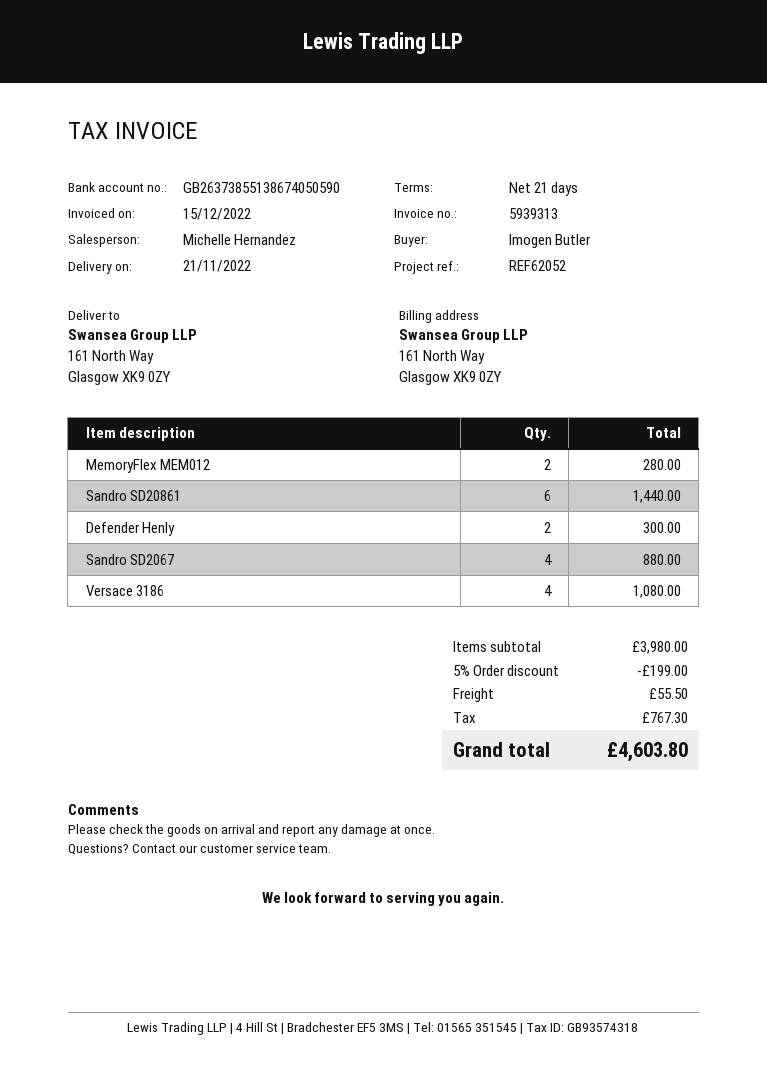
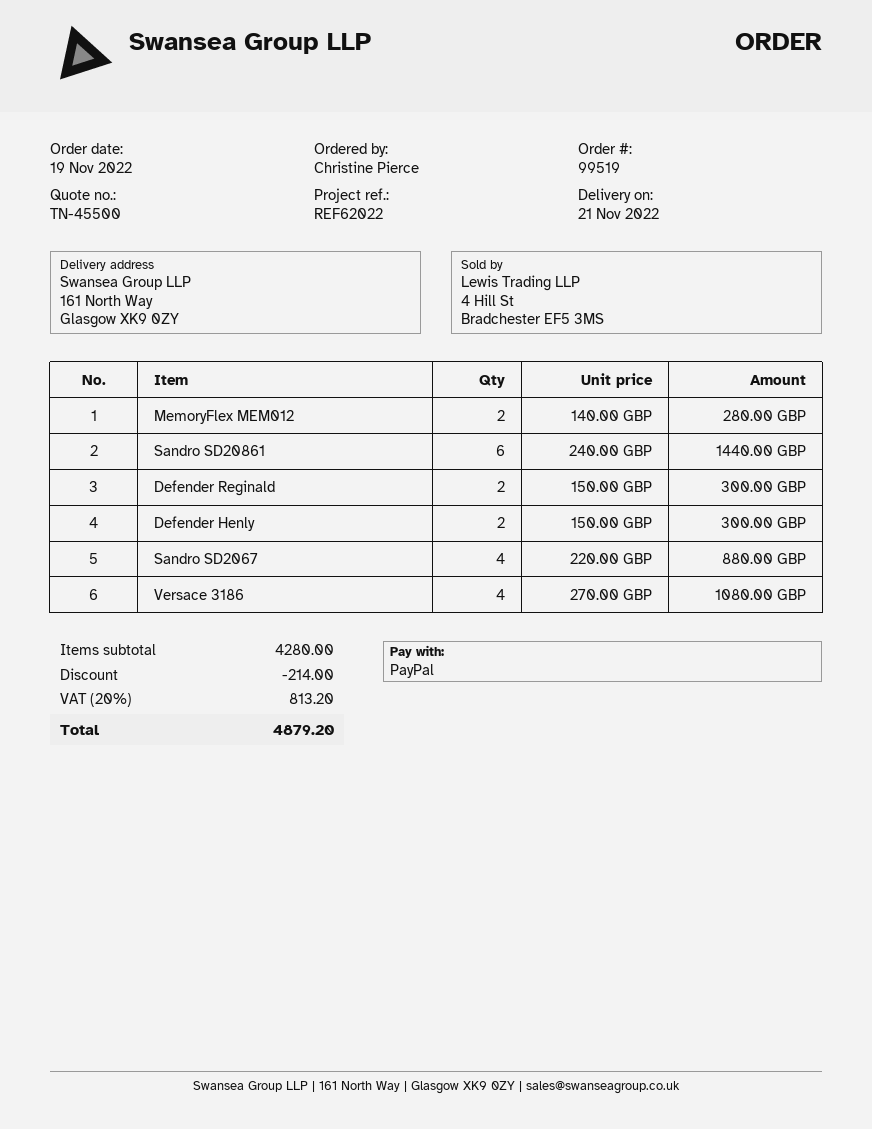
reference: REF62052 -> REF62022
ordered by: Imogen Butler -> Christine Pierce
Defender Reginald: none -> 2 for 300.00
subtotal: 3980.00 -> 4280.00
discount: 199.00 -> 214.00
shipping: 55.50 -> none
tax: 767.30 -> 813.20
total: 4603.80 -> 4879.20

